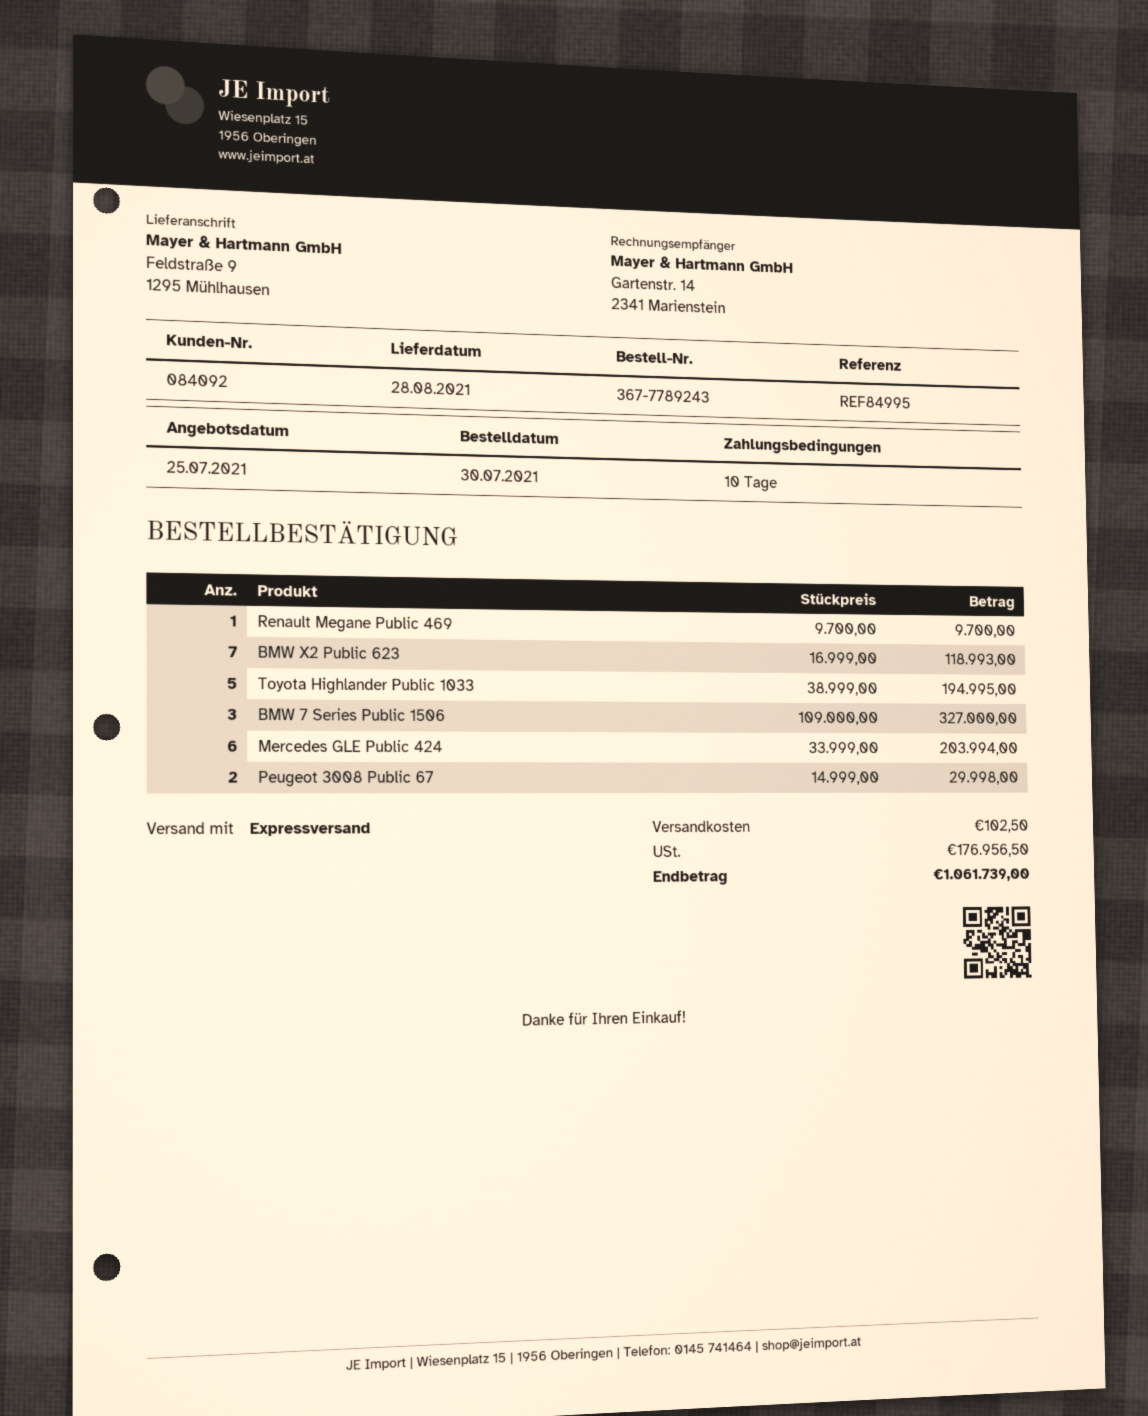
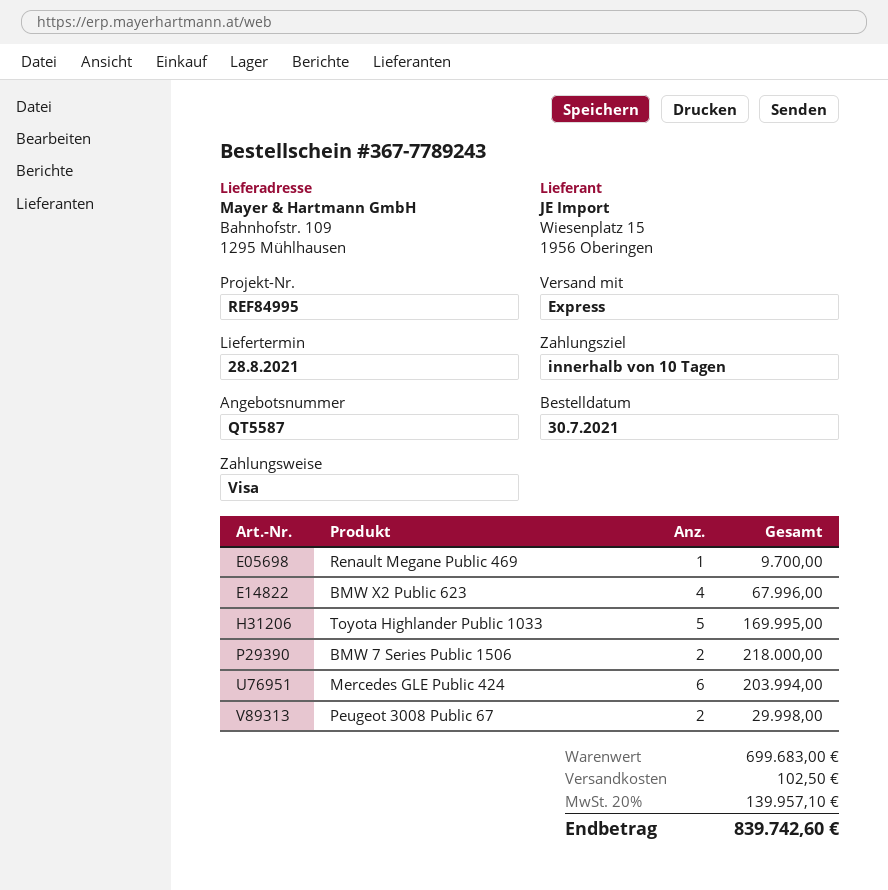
ship to: Feldstraße 9, 1295 Mühlhausen -> Bahnhofstr. 109, 1295 Mühlhausen
BMW X2 Public 623: 7 for 118993.00 -> 4 for 67996.00
Toyota Highlander Public 1033: 5 for 194995.00 -> 5 for 169995.00
BMW 7 Series Public 1506: 3 for 327000.00 -> 2 for 218000.00
tax: 176956.50 -> 139957.10
total: 1061739.00 -> 839742.60

